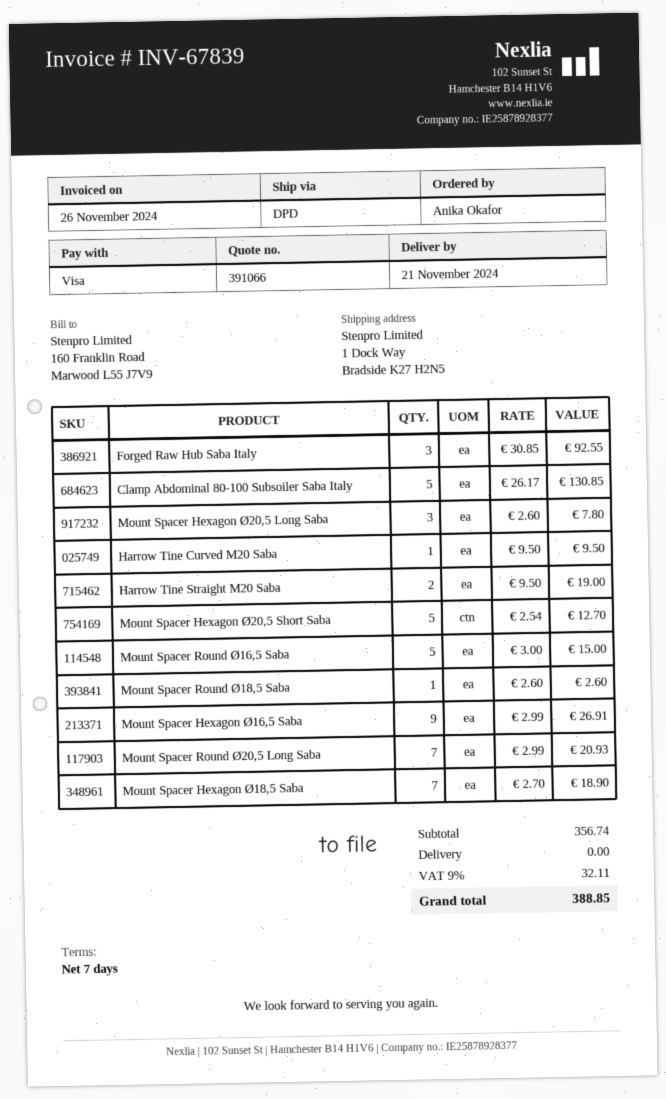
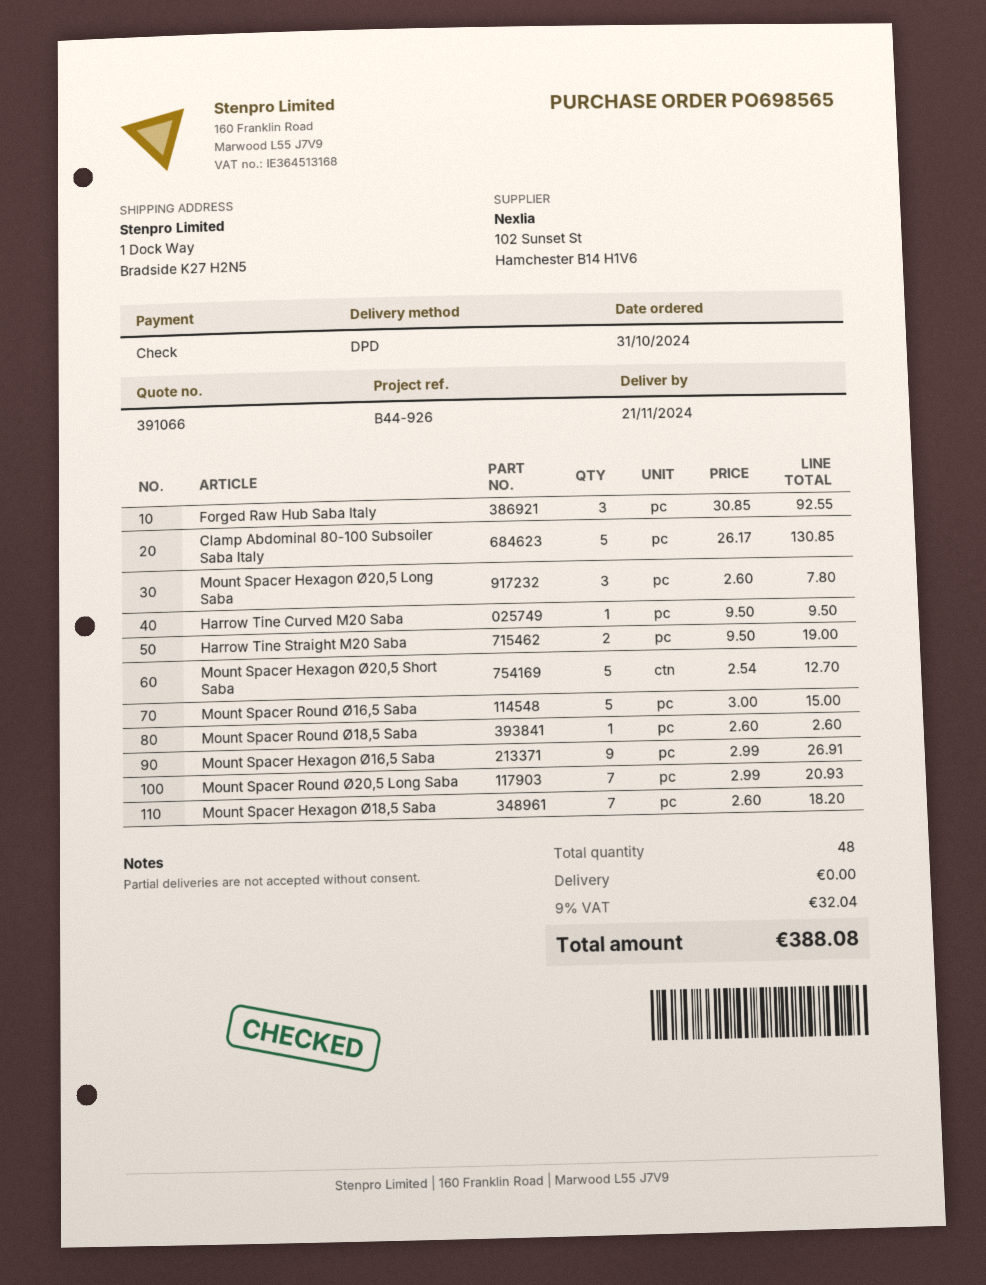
payment method: Visa -> cheque
Mount Spacer Hexagon Ø18,5 Saba: 7 x 2.70 = 18.90 -> 7 x 2.60 = 18.20
tax: 9% = 32.11 -> 9% = 32.04
total: 388.85 -> 388.08

